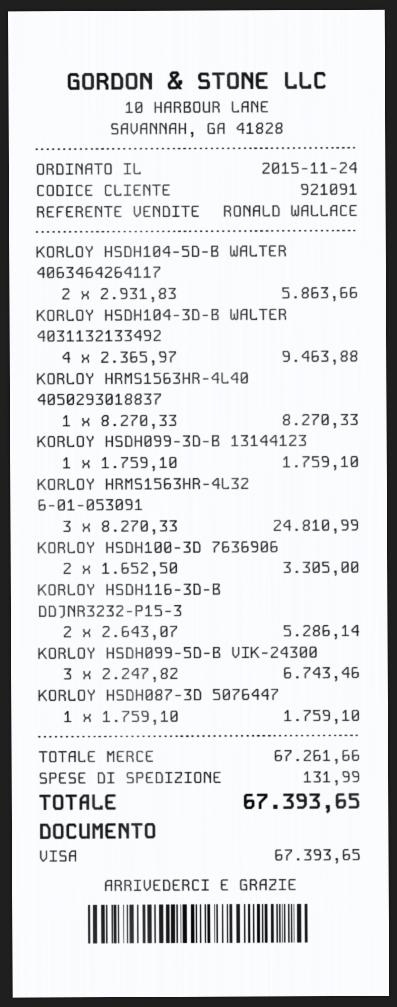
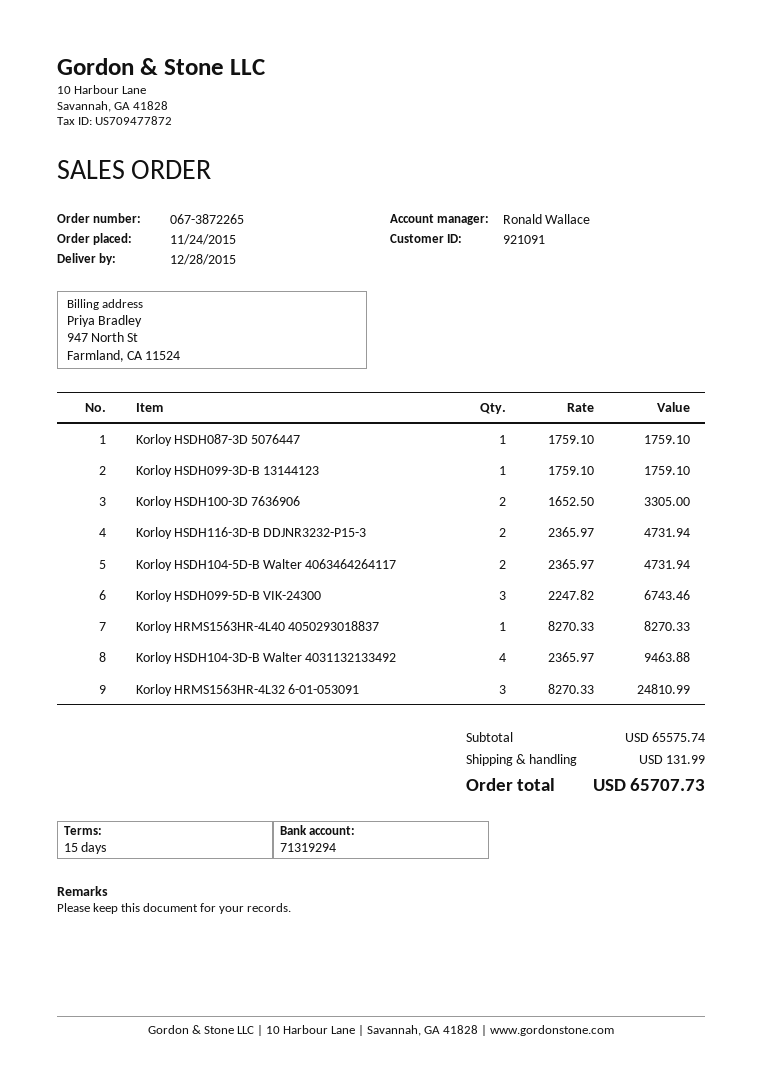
KORLOY HSDH104-5D-B WALTER 4063464264117: 2 x 2931.83 = 5863.66 -> 2 x 2365.97 = 4731.94
KORLOY HSDH116-3D-B DDJNR3232-P15-3: 2 x 2643.07 = 5286.14 -> 2 x 2365.97 = 4731.94
subtotal: 67261.66 -> 65575.74
total: 67393.65 -> 65707.73

